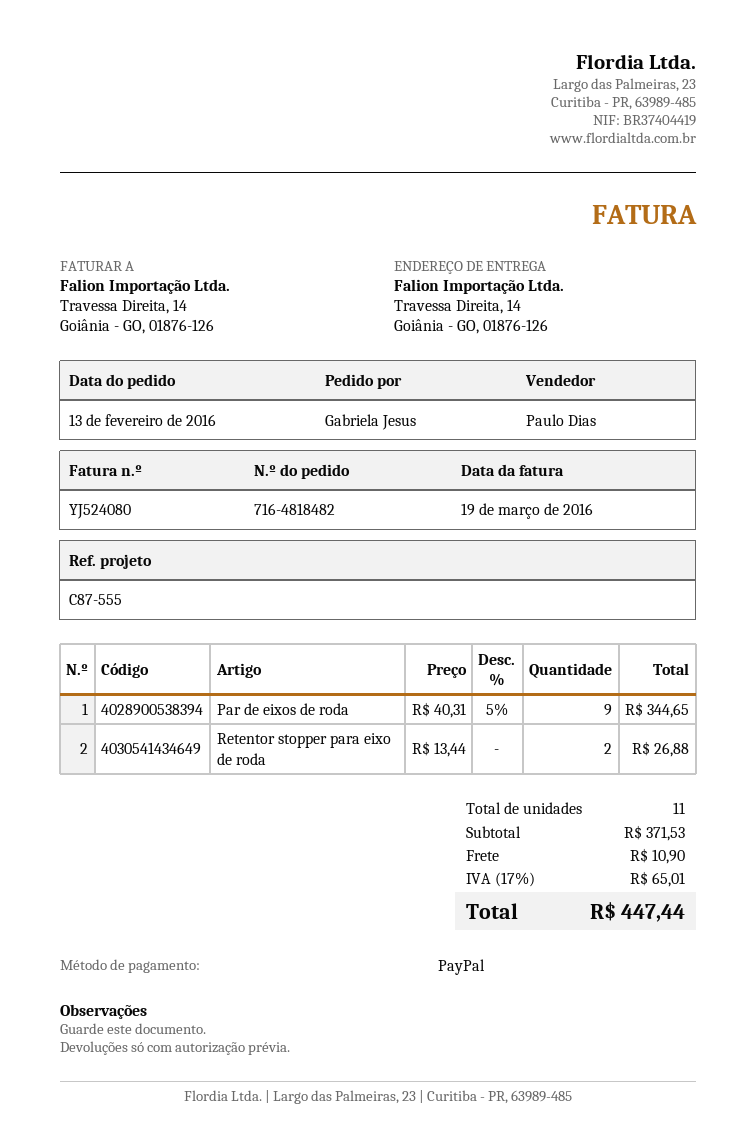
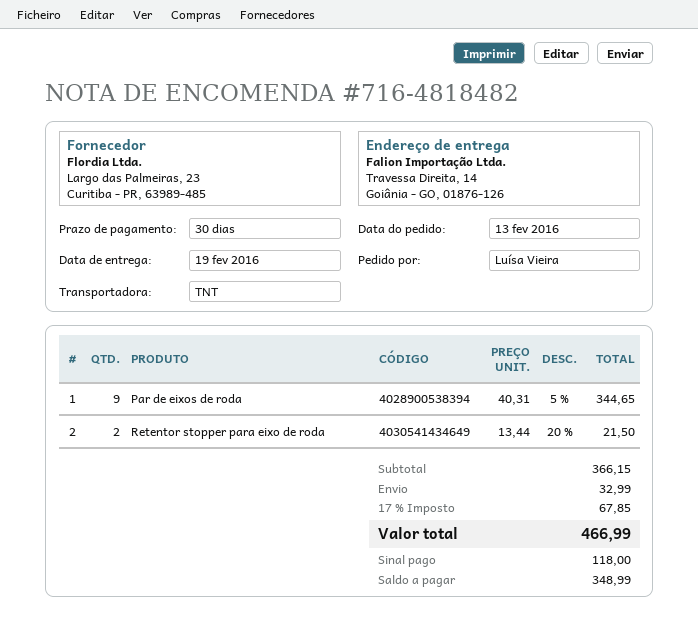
ordered by: Gabriela Jesus -> Luísa Vieira
Retentor stopper para eixo de roda: 2 x 13.44 = 26.88 -> 2 x 13.44 - 20% = 21.50
subtotal: 371.53 -> 366.15
shipping: 10.90 -> 32.99
tax: 17% = 65.01 -> 17% = 67.85
total: 447.44 -> 466.99

